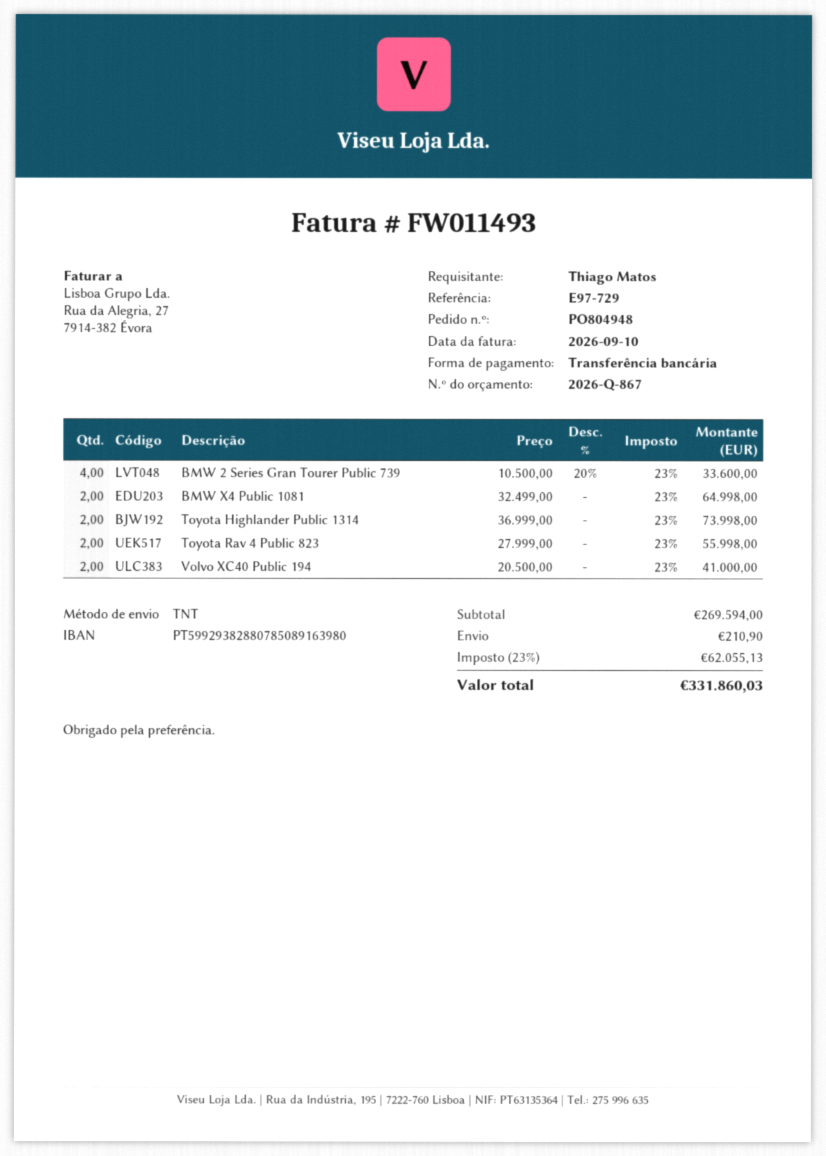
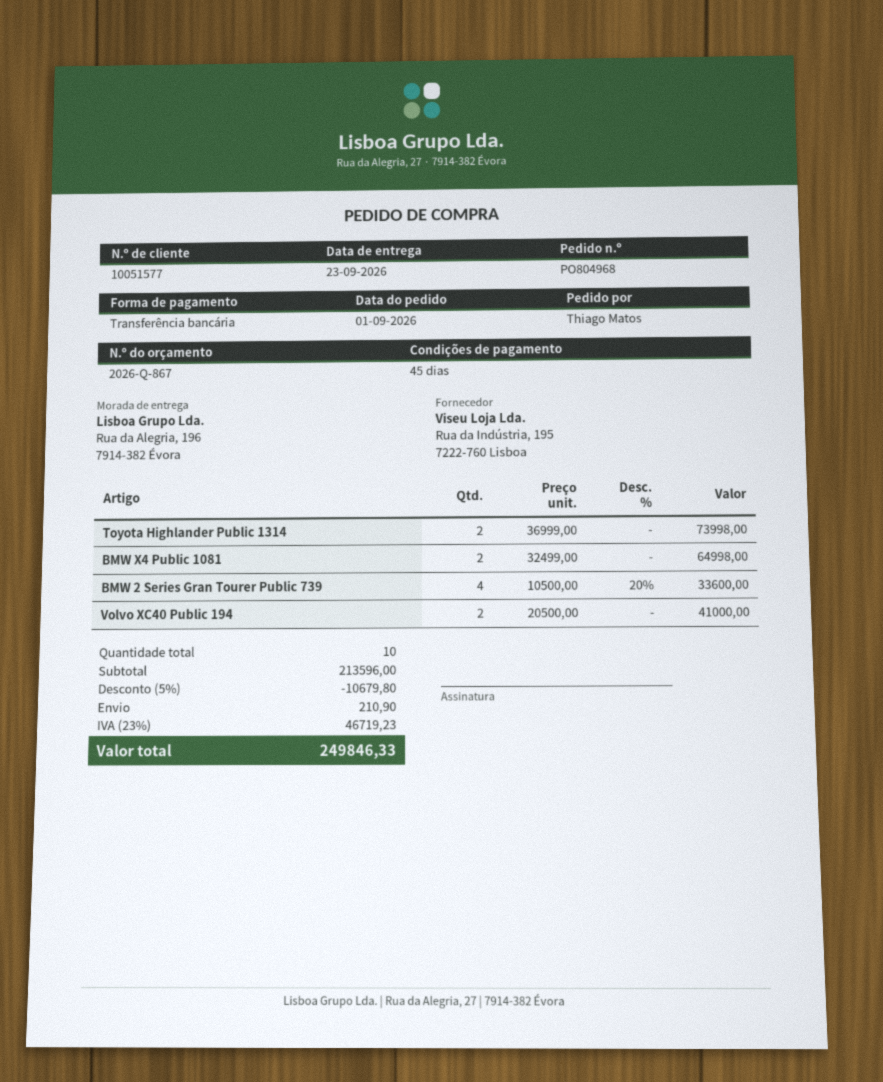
order number: PO804948 -> PO804968
Toyota Rav 4 Public 823: 2 x 27999.00 = 55998.00 -> none
subtotal: 269594.00 -> 213596.00
discount: none -> 5% = 10679.80
tax: 23% = 62055.13 -> 23% = 46719.23
total: 331860.03 -> 249846.33

